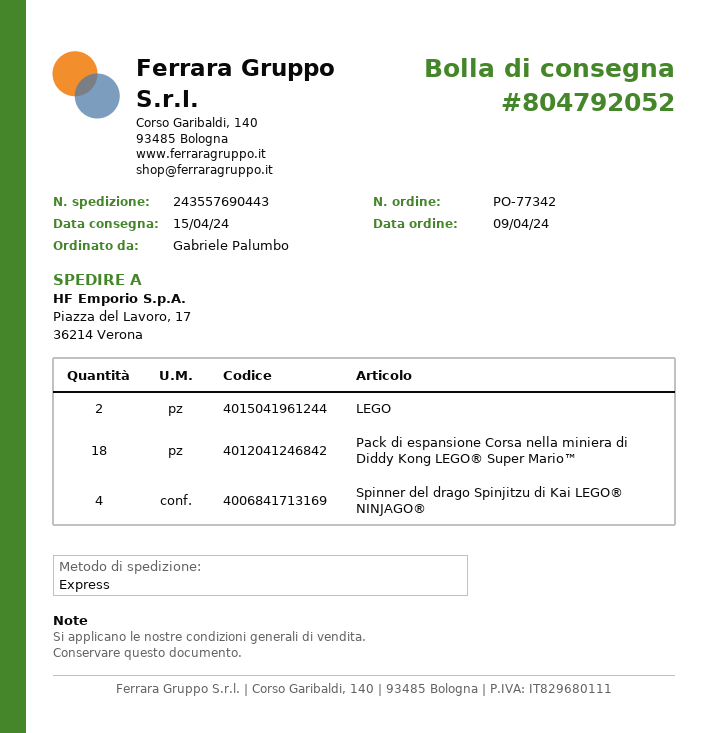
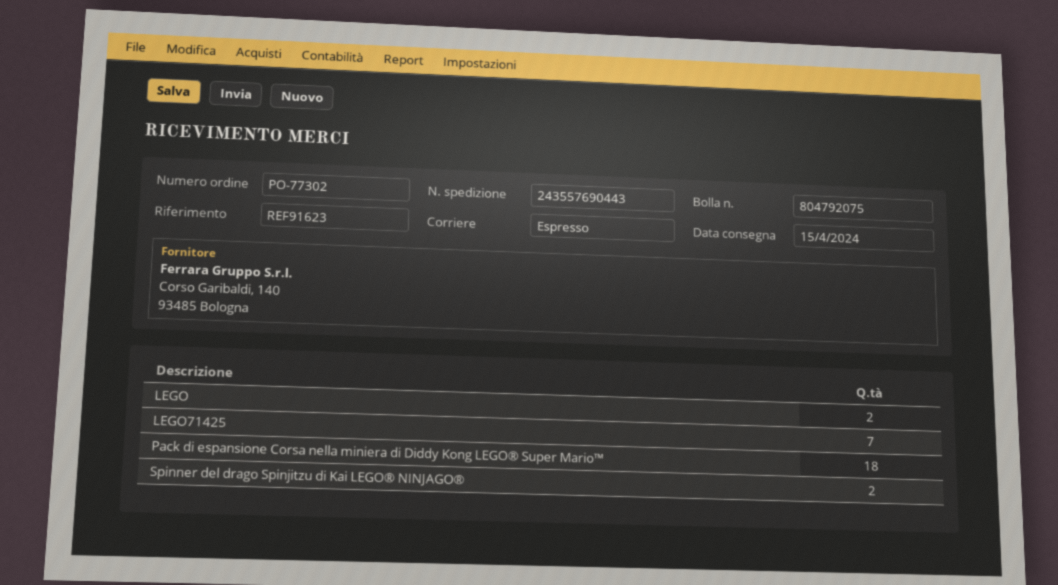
order number: PO-77342 -> PO-77302
delivery note number: 804792052 -> 804792075
Spinner del drago Spinjitzu di Kai LEGO® NINJAGO®: 4 -> 2
LEGO71425: none -> 7

